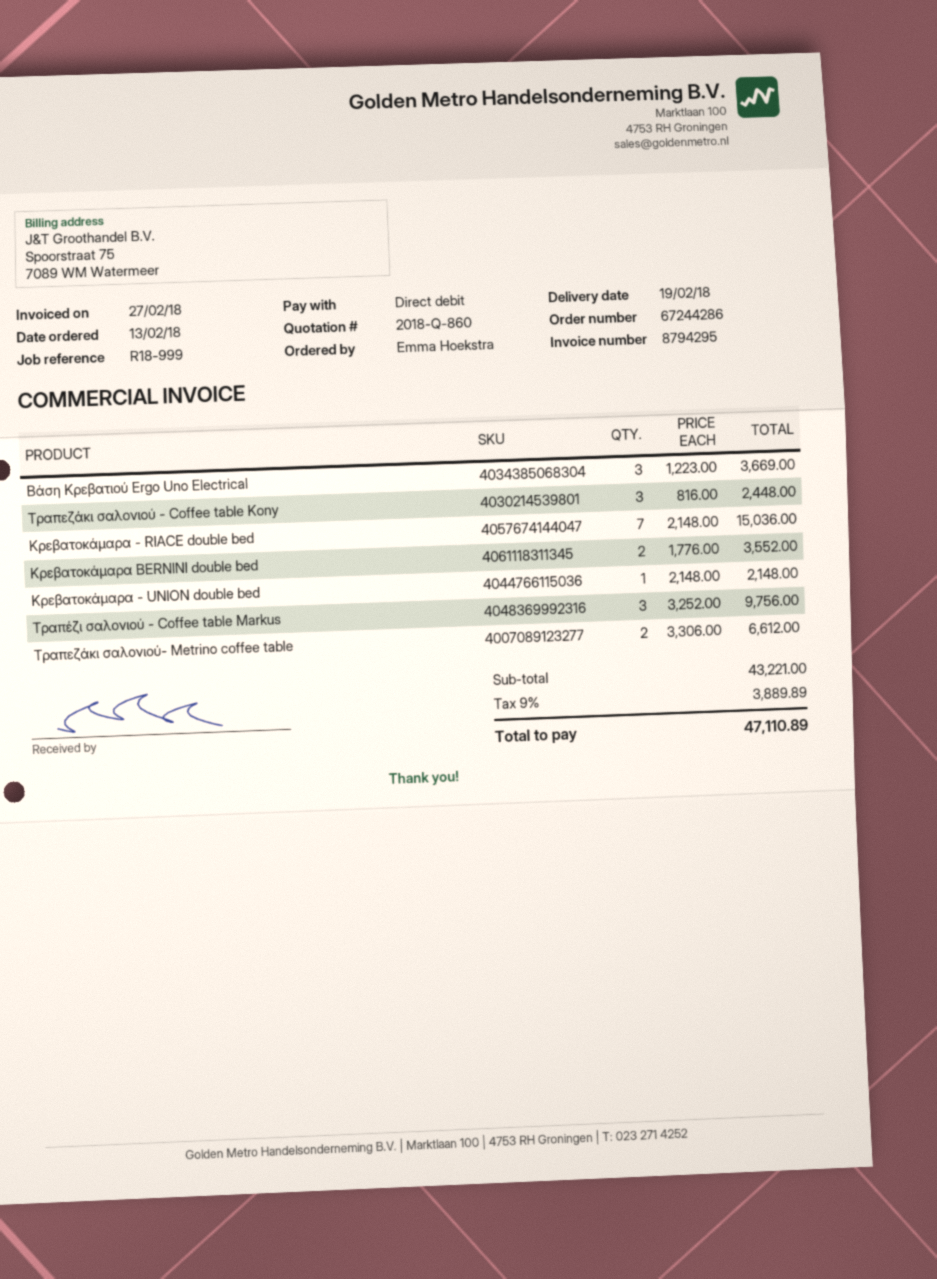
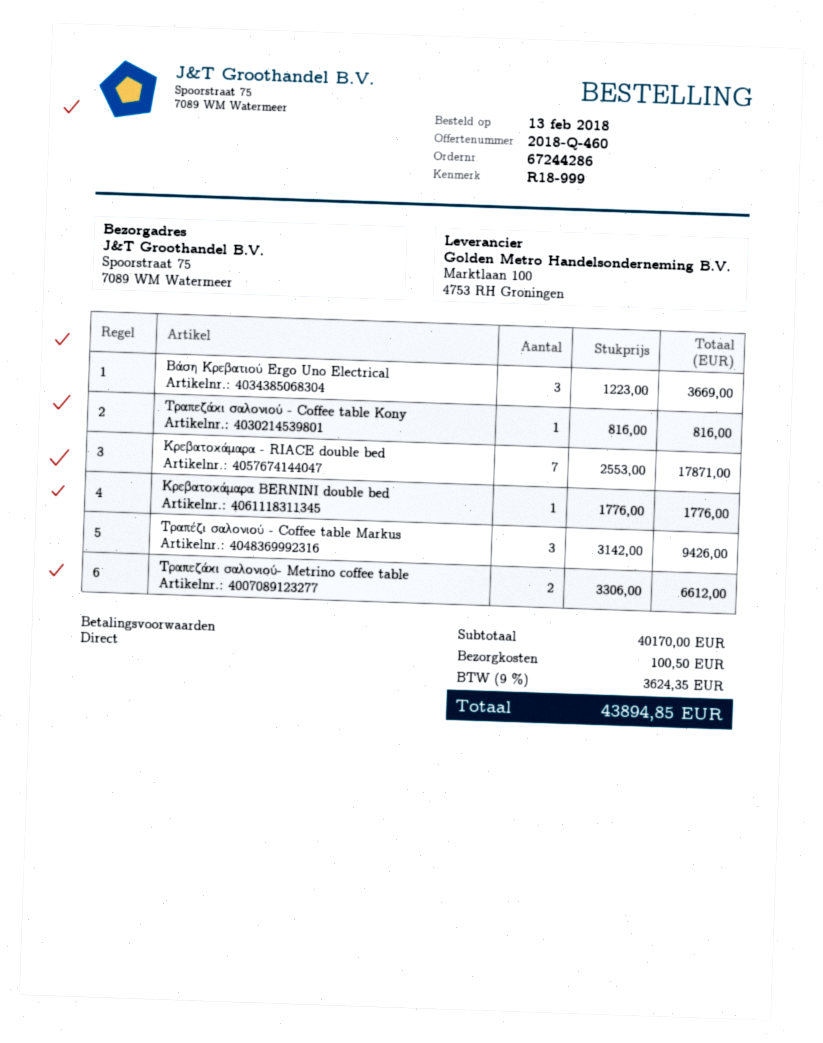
quote number: 2018-Q-860 -> 2018-Q-460
Τραπεζάκι σαλονιού - Coffee table Kony: 3 x 816.00 = 2448.00 -> 1 x 816.00 = 816.00
Κρεβατοκάμαρα - RIACE double bed: 7 x 2148.00 = 15036.00 -> 7 x 2553.00 = 17871.00
Κρεβατοκάμαρα BERNINI double bed: 2 x 1776.00 = 3552.00 -> 1 x 1776.00 = 1776.00
Κρεβατοκάμαρα - UNION double bed: 1 x 2148.00 = 2148.00 -> none
Τραπέζι σαλονιού - Coffee table Markus: 3 x 3252.00 = 9756.00 -> 3 x 3142.00 = 9426.00
subtotal: 43221.00 -> 40170.00
shipping: none -> 100.50
tax: 9% = 3889.89 -> 9% = 3624.35
total: 47110.89 -> 43894.85

